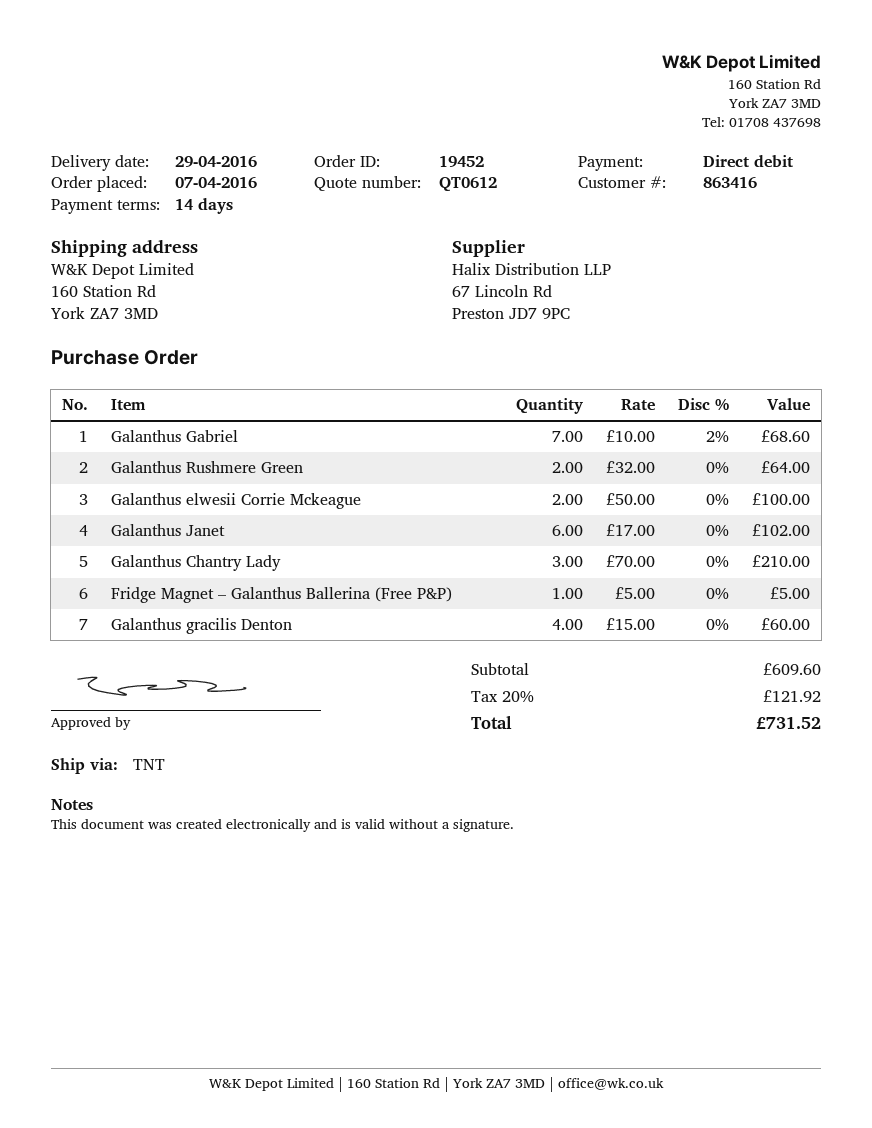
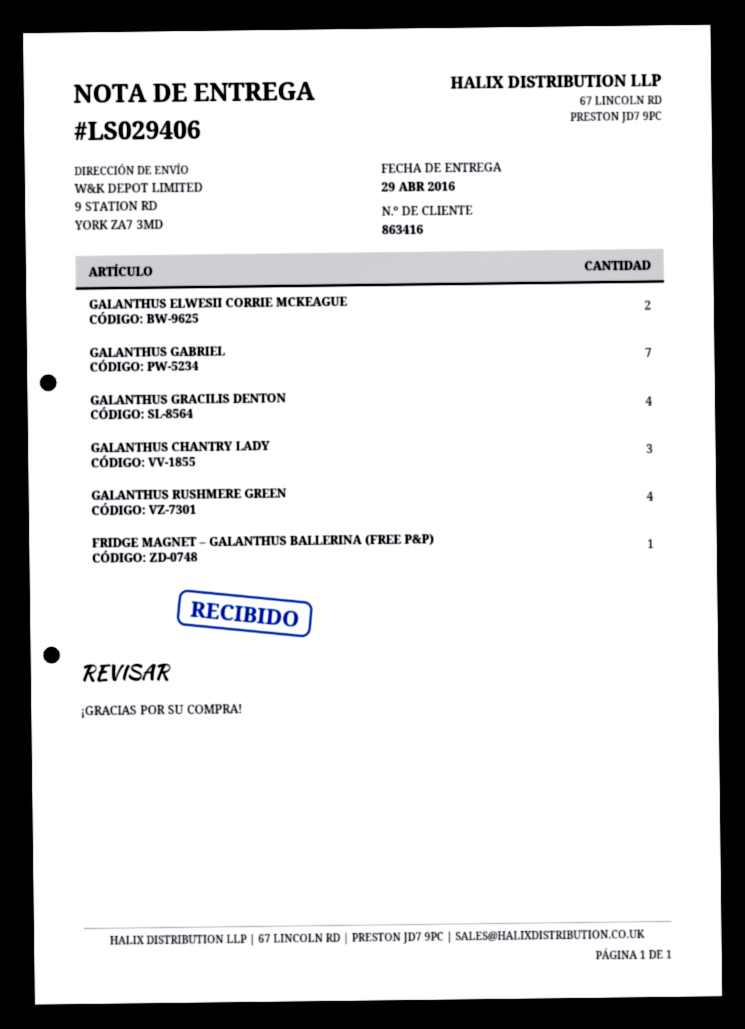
ship to: 160 Station Rd, York ZA7 3MD -> 9 STATION RD, YORK ZA7 3MD
Galanthus Rushmere Green: 2 -> 4
Galanthus Janet: 6 -> none

